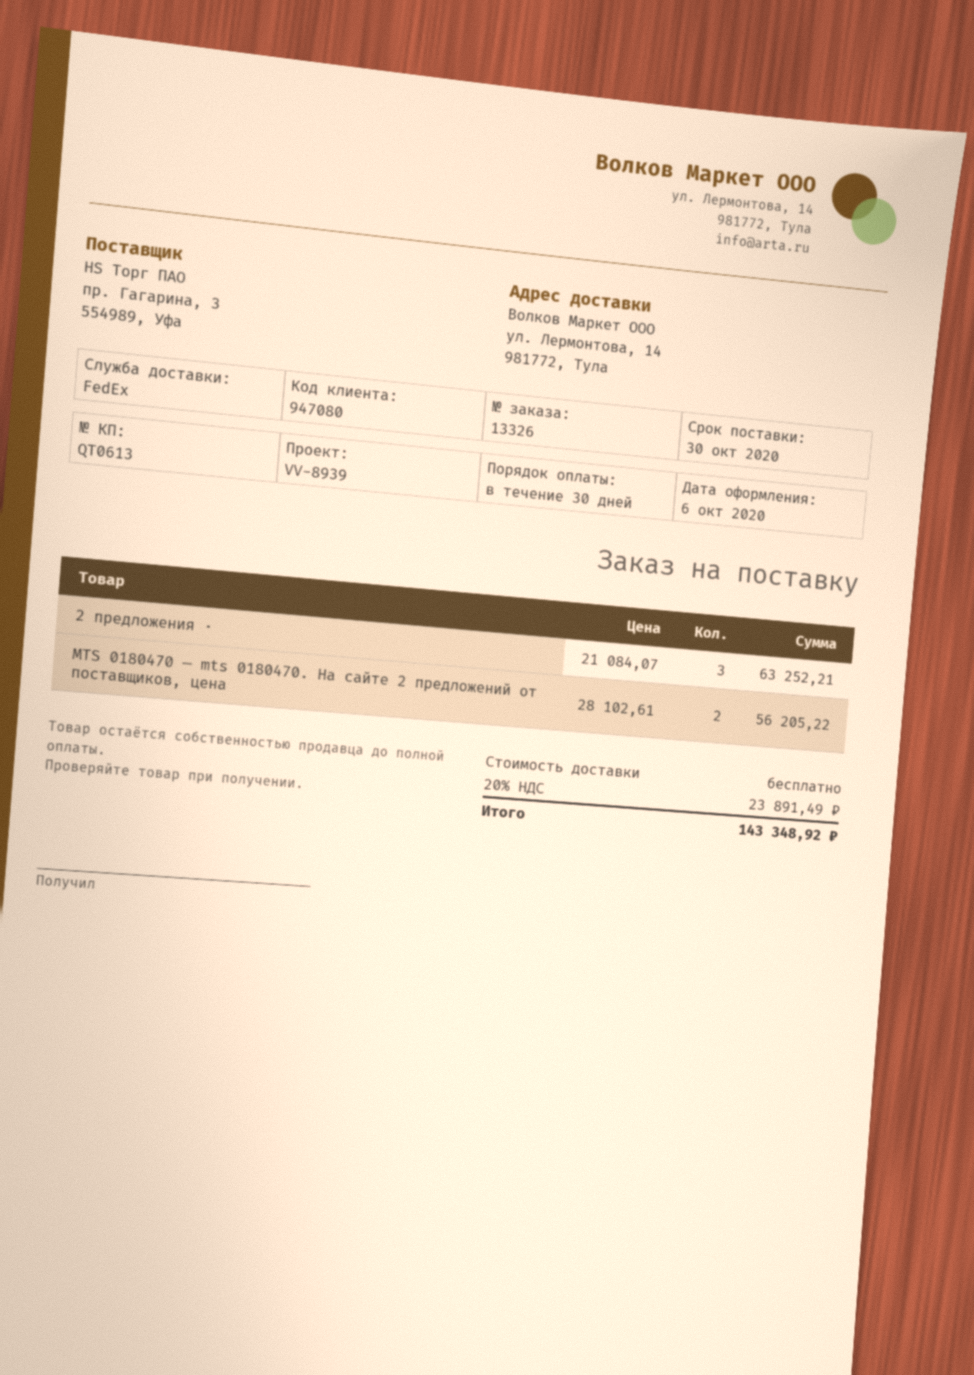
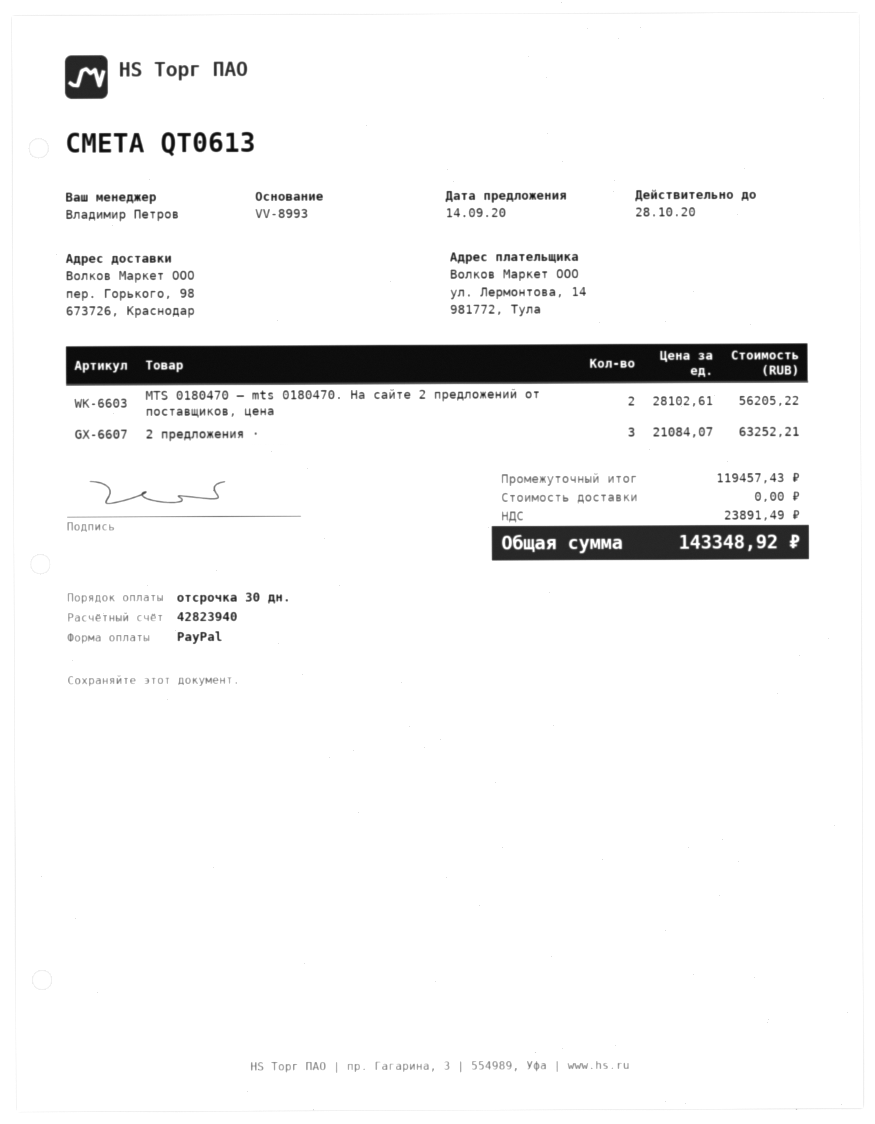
reference: VV-8939 -> VV-8993
ship to: ул. Лермонтова, 14, 981772, Тула -> пер. Горького, 98, 673726, Краснодар

